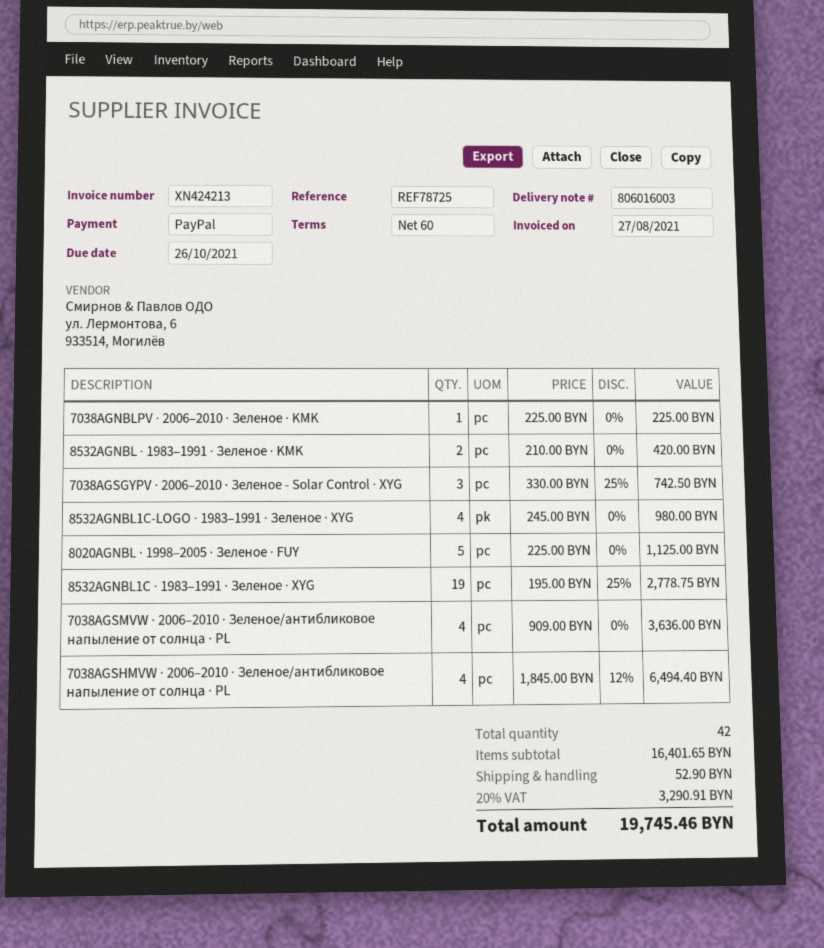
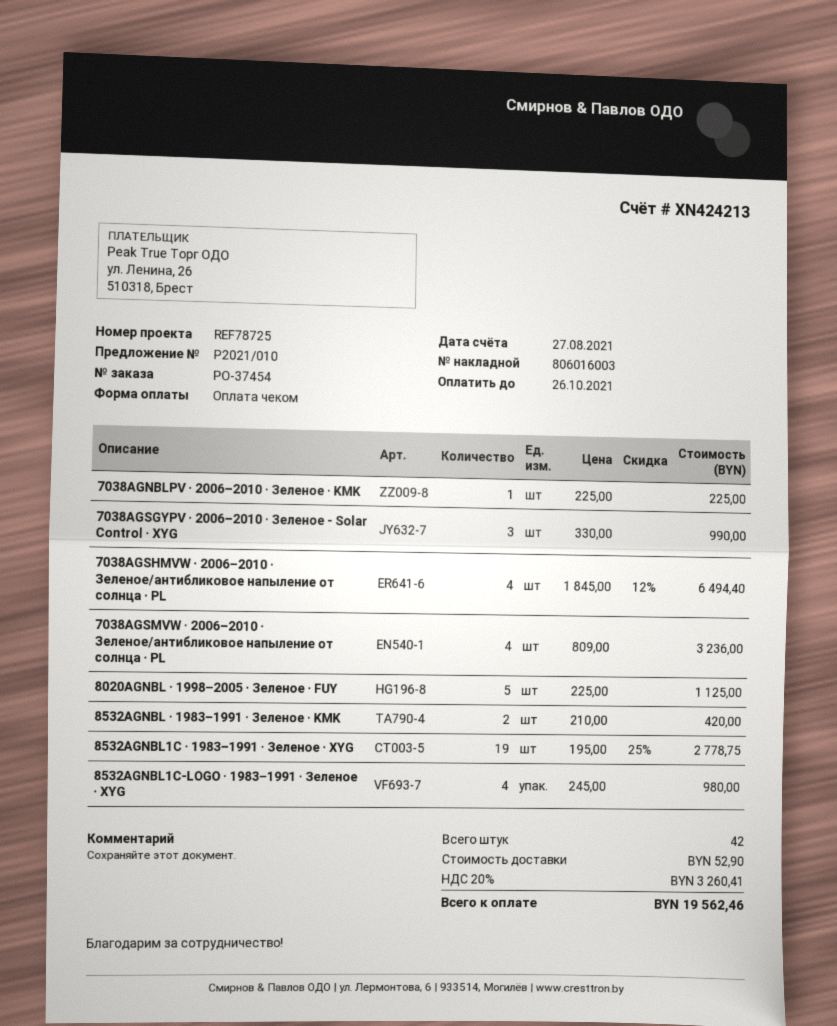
payment method: PayPal -> cheque
7038AGSGYPV · 2006–2010 · Зеленое - Solar Control · XYG: 3 x 330.00 - 25% = 742.50 -> 3 x 330.00 = 990.00
7038AGSMVW · 2006–2010 · Зеленое/антибликовое напыление от солнца · PL: 4 x 909.00 = 3636.00 -> 4 x 809.00 = 3236.00
tax: 20% = 3290.91 -> 20% = 3260.41
total: 19745.46 -> 19562.46

